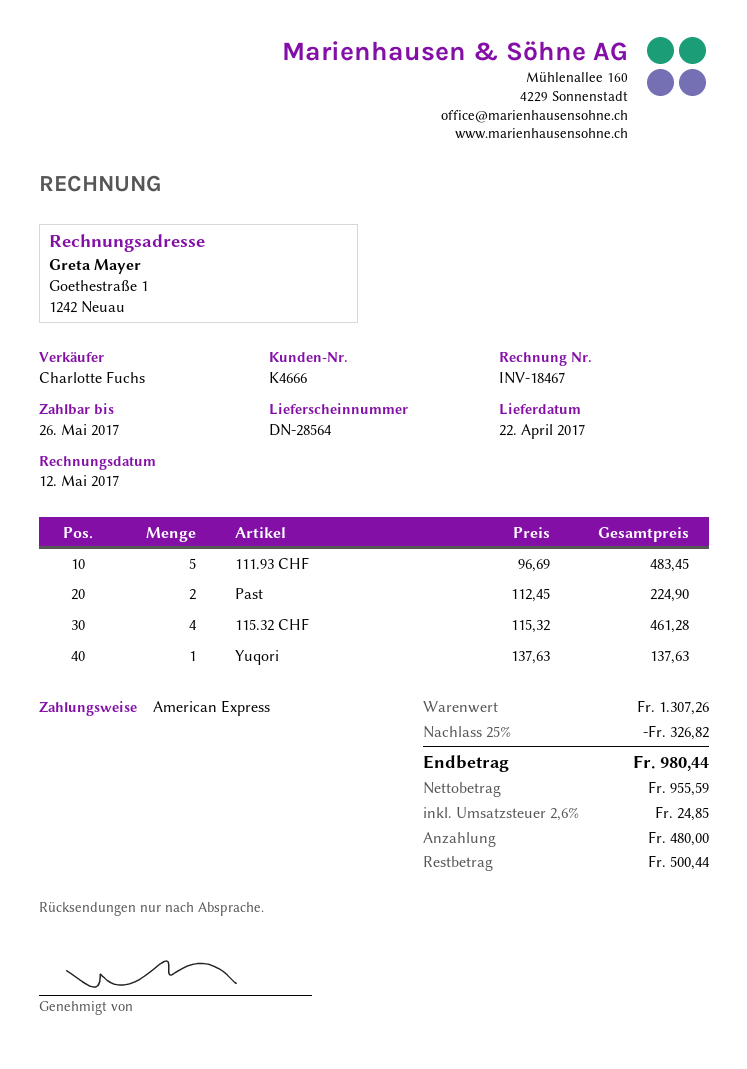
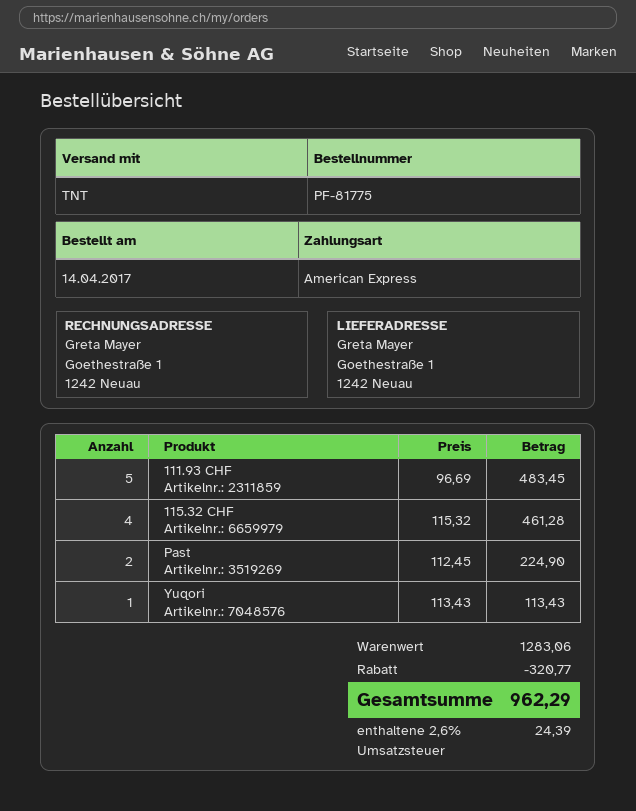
Yuqori: 1 x 137.63 = 137.63 -> 1 x 113.43 = 113.43
subtotal: 1307.26 -> 1283.06
discount: 326.82 -> 320.77
tax: 2.6% = 24.85 -> 2.6% = 24.39
total: 980.44 -> 962.29

